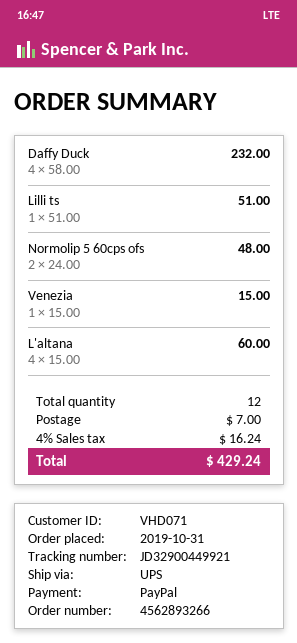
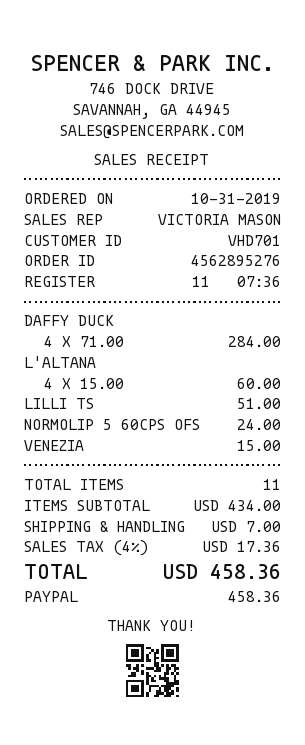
order number: 4562893266 -> 4562895276
customer number: VHD071 -> VHD701
Daffy Duck: 4 x 58.00 = 232.00 -> 4 x 71.00 = 284.00
Normolip 5 60cps ofs: 2 x 24.00 = 48.00 -> 1 x 24.00 = 24.00
total quantity: 12 -> 11
tax: 4% = 16.24 -> 4% = 17.36
total: 429.24 -> 458.36

